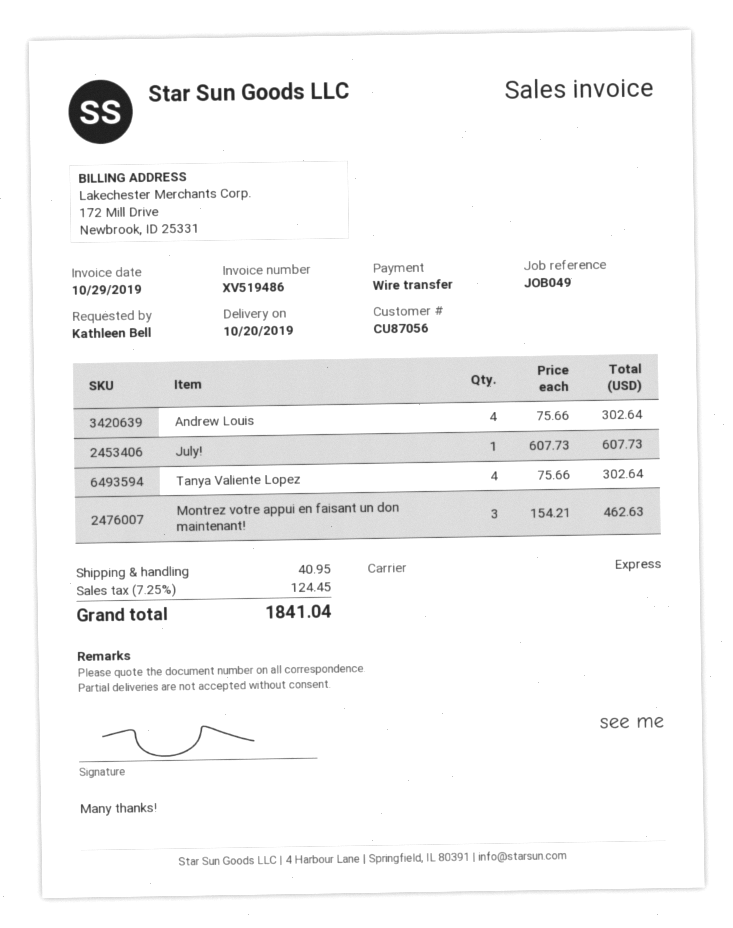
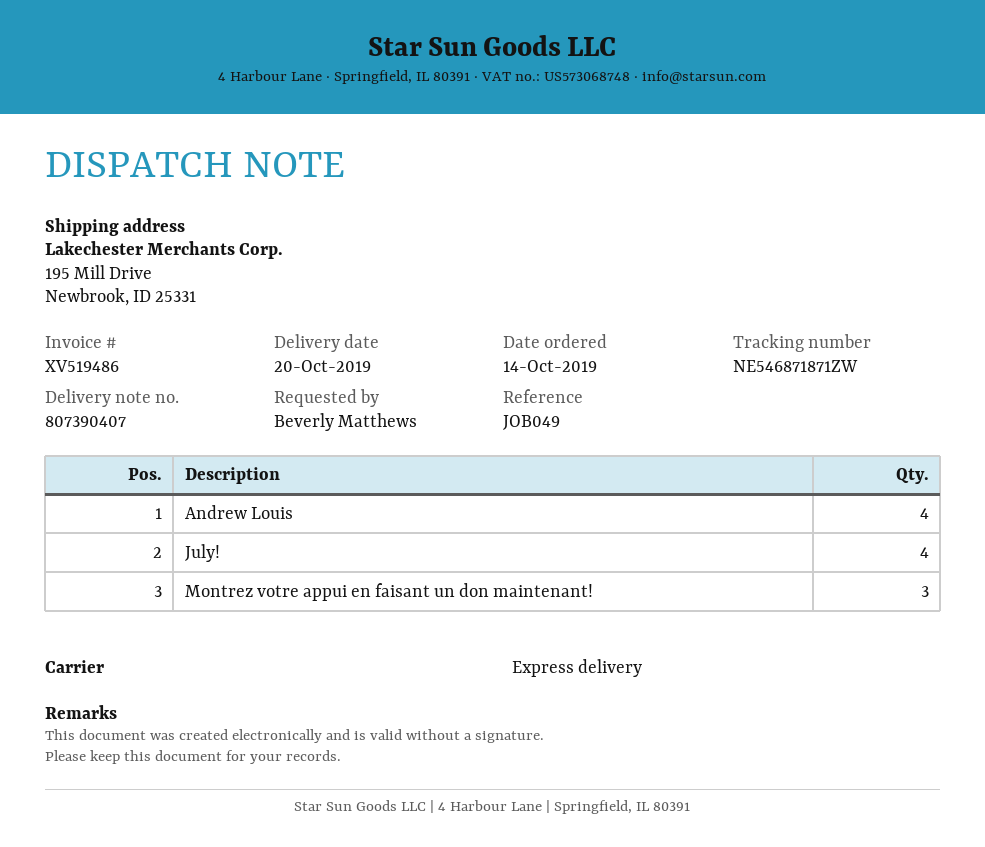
ordered by: Kathleen Bell -> Beverly Matthews
July!: 1 -> 4
Tanya Valiente Lopez: 4 -> none

